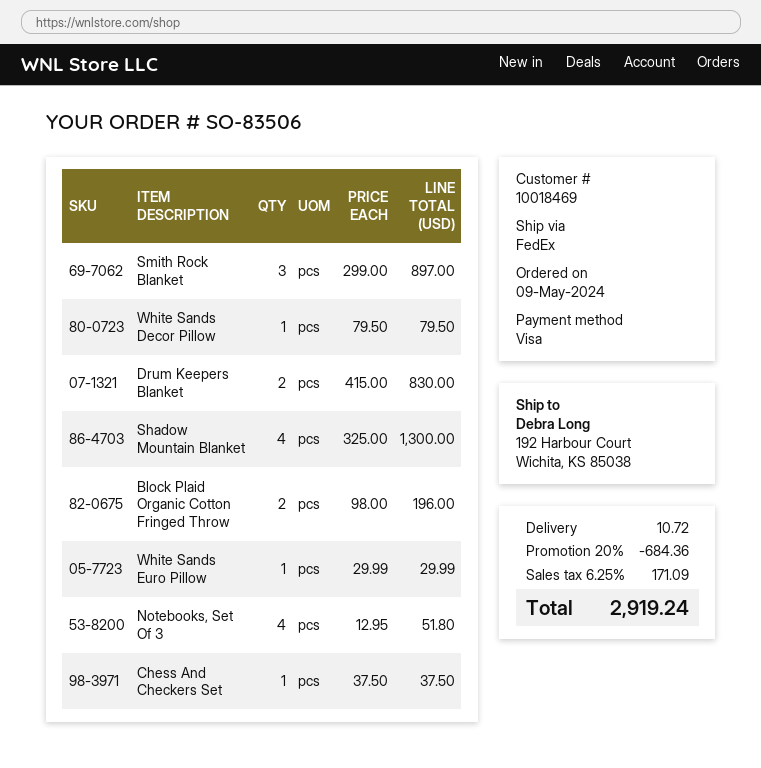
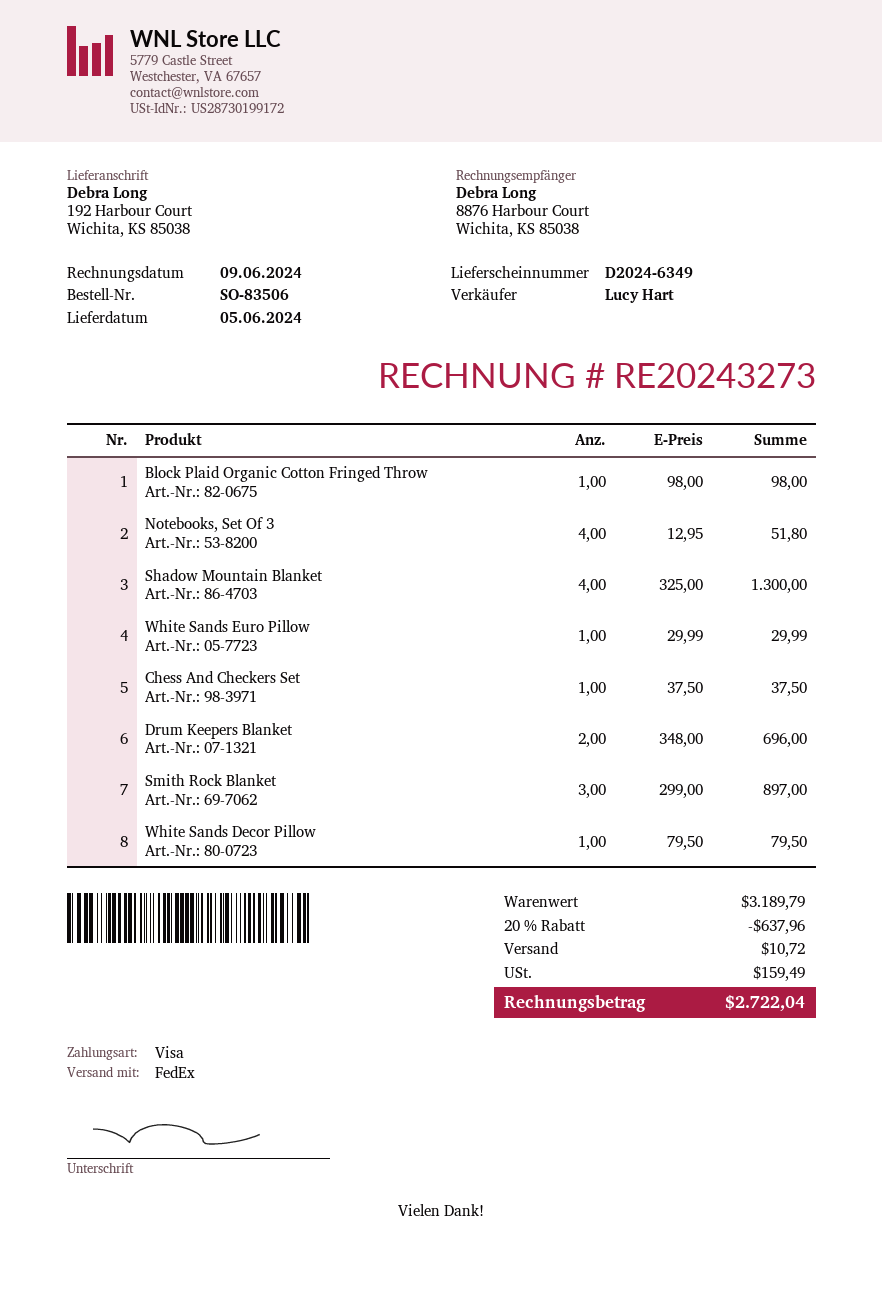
Drum Keepers Blanket: 2 x 415.00 = 830.00 -> 2 x 348.00 = 696.00
Block Plaid Organic Cotton Fringed Throw: 2 x 98.00 = 196.00 -> 1 x 98.00 = 98.00
discount: 20% = 684.36 -> 20% = 637.96
tax: 171.09 -> 159.49
total: 2919.24 -> 2722.04

